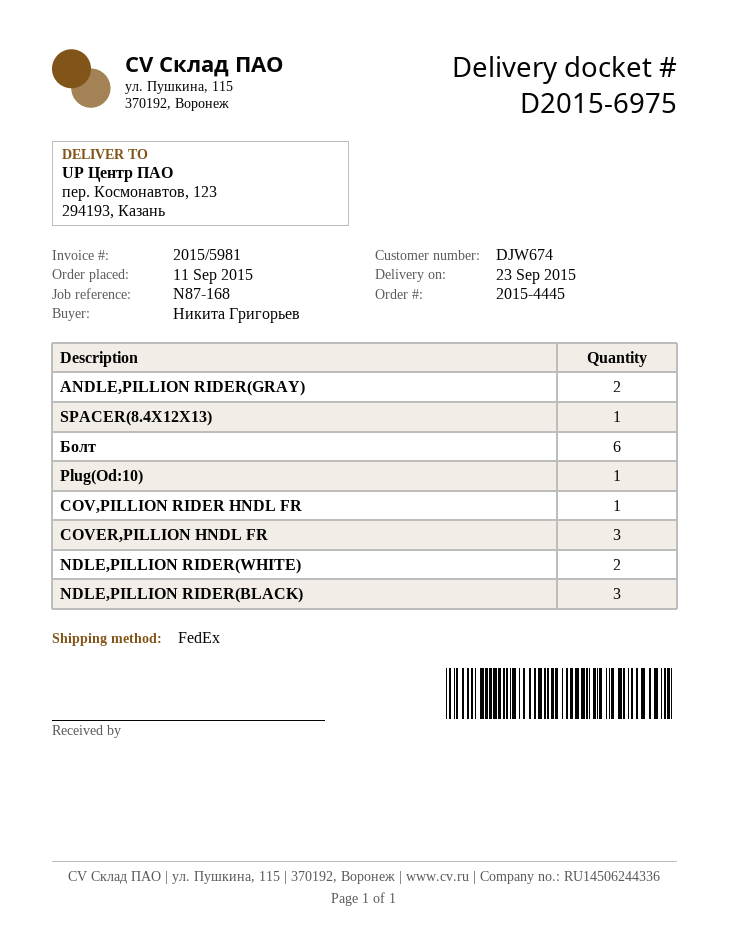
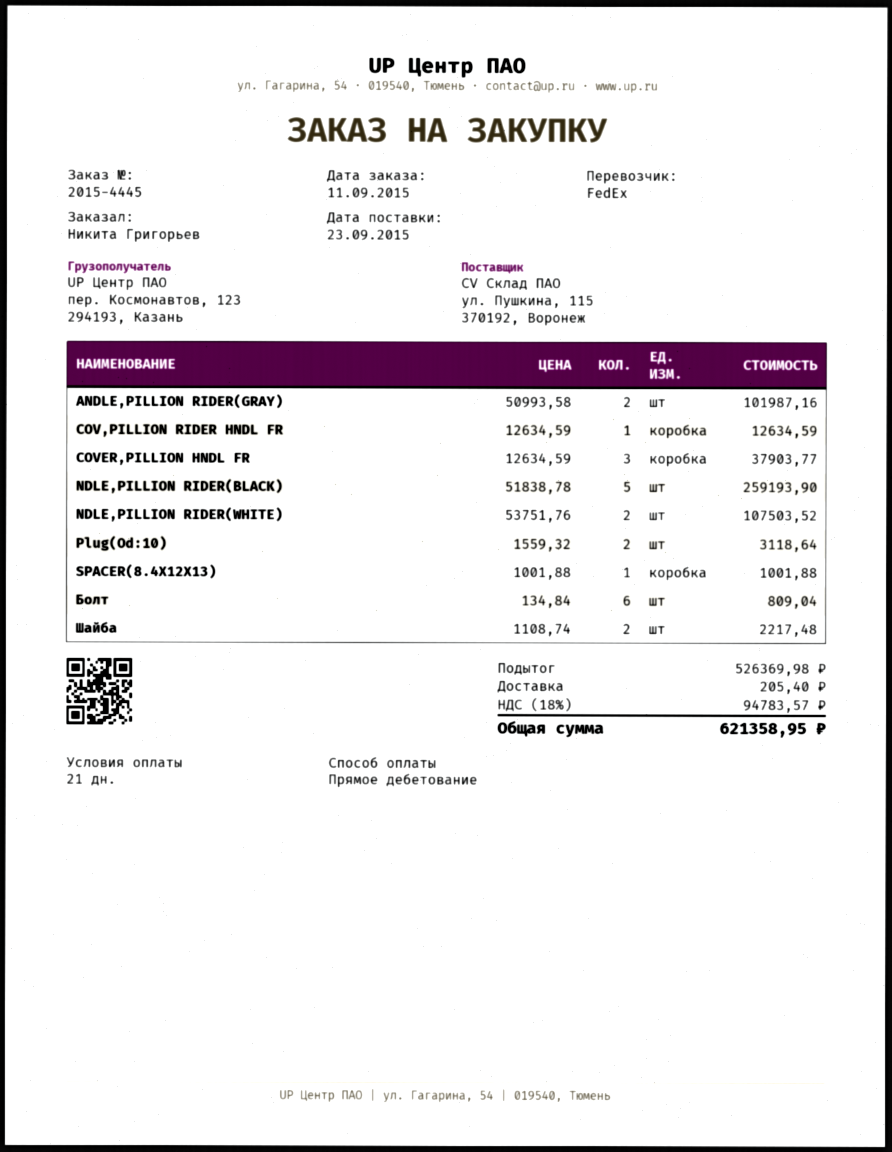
Plug(Od:10): 1 -> 2
NDLE,PILLION RIDER(BLACK): 3 -> 5
Шайба: none -> 2

